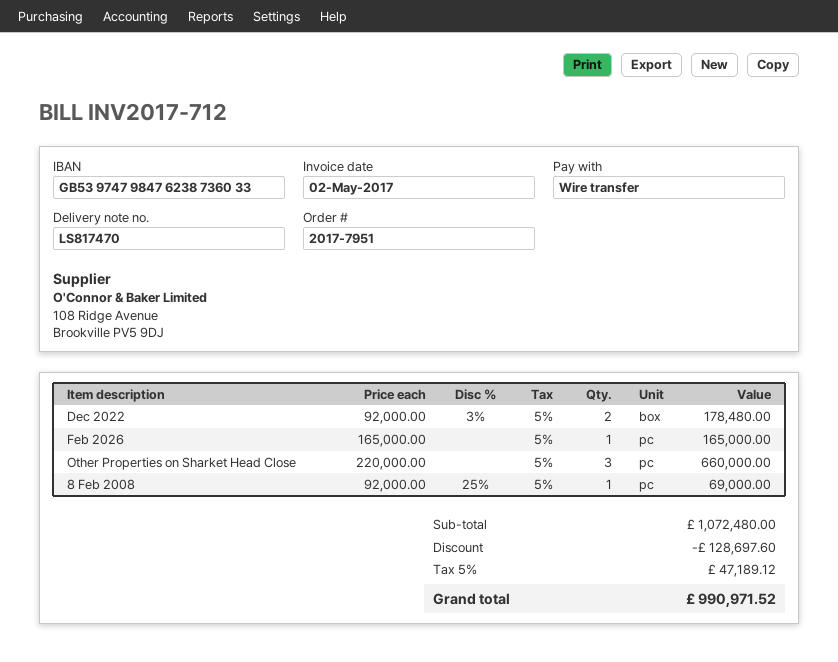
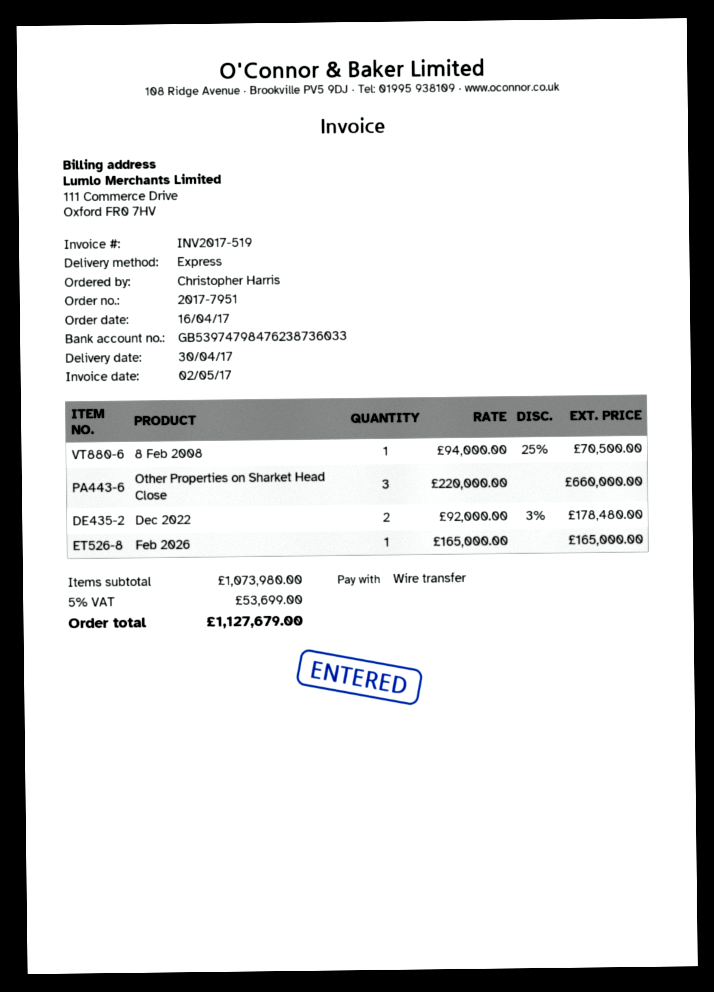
invoice number: INV2017-712 -> INV2017-519
8 Feb 2008: 1 x 92000.00 - 25% = 69000.00 -> 1 x 94000.00 - 25% = 70500.00
subtotal: 1072480.00 -> 1073980.00
discount: 128697.60 -> none
tax: 5% = 47189.12 -> 5% = 53699.00
total: 990971.52 -> 1127679.00

